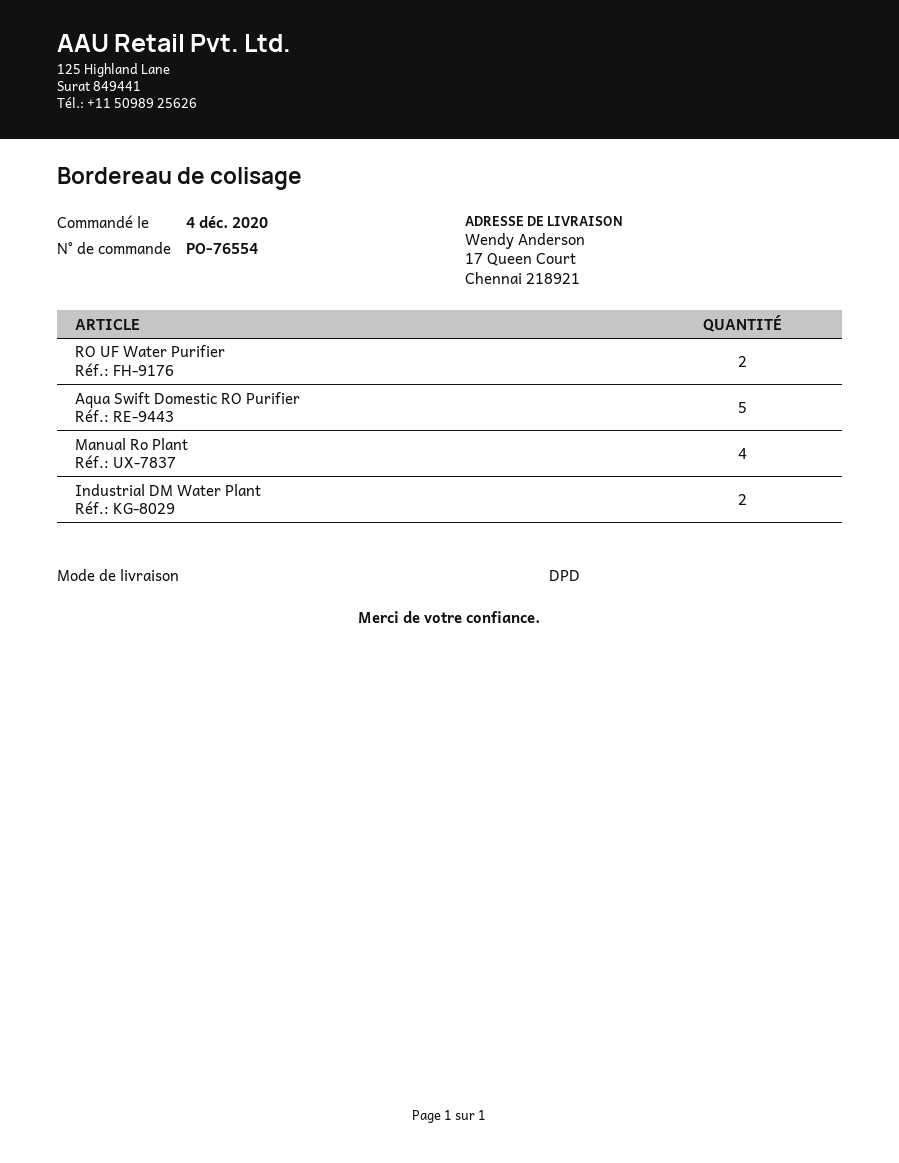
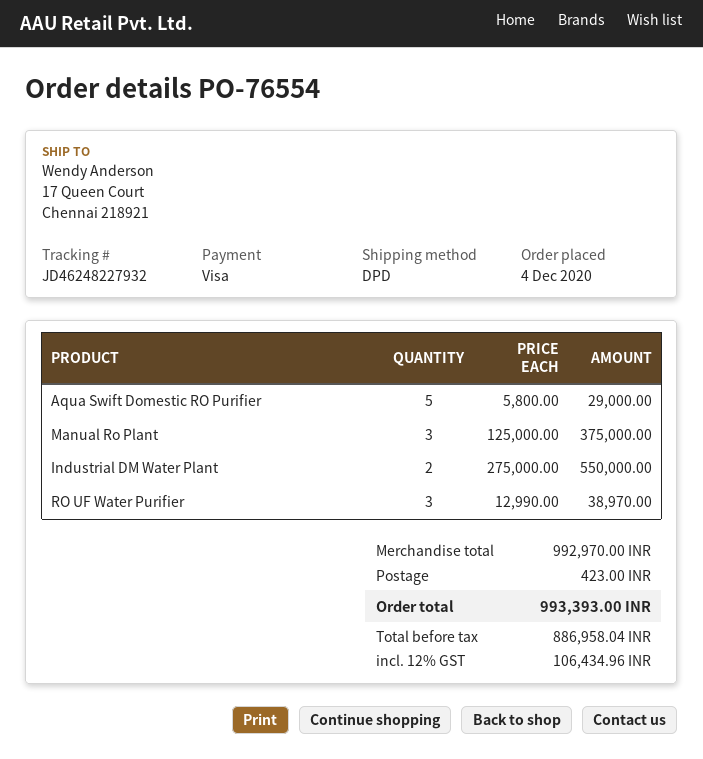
RO UF Water Purifier: 2 -> 3
Manual Ro Plant: 4 -> 3

